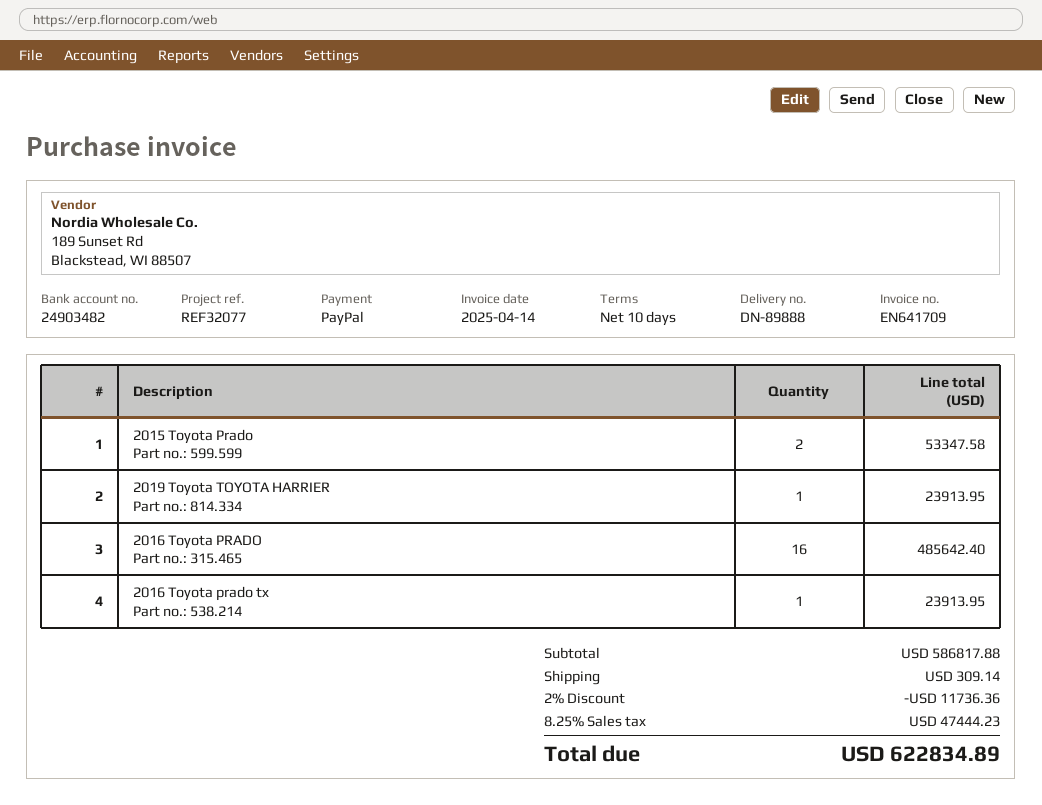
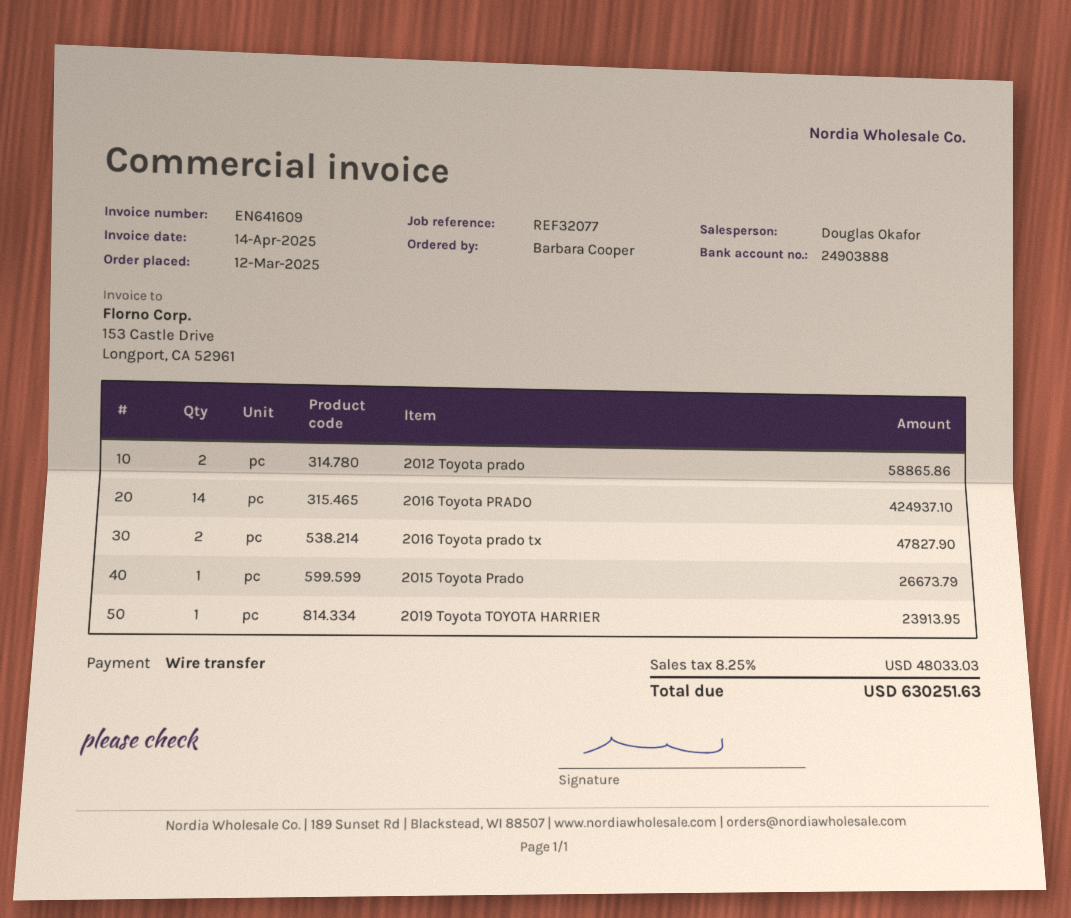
invoice number: EN641709 -> EN641609
payment method: PayPal -> bank transfer
bank account: 24903482 -> 24903888
2015 Toyota Prado: 2 for 53347.58 -> 1 for 26673.79
2016 Toyota PRADO: 16 for 485642.40 -> 14 for 424937.10
2016 Toyota prado tx: 1 for 23913.95 -> 2 for 47827.90
2012 Toyota prado: none -> 2 for 58865.86
discount: 2% = 11736.36 -> none
shipping: 309.14 -> none
tax: 8.25% = 47444.23 -> 8.25% = 48033.03
total: 622834.89 -> 630251.63

